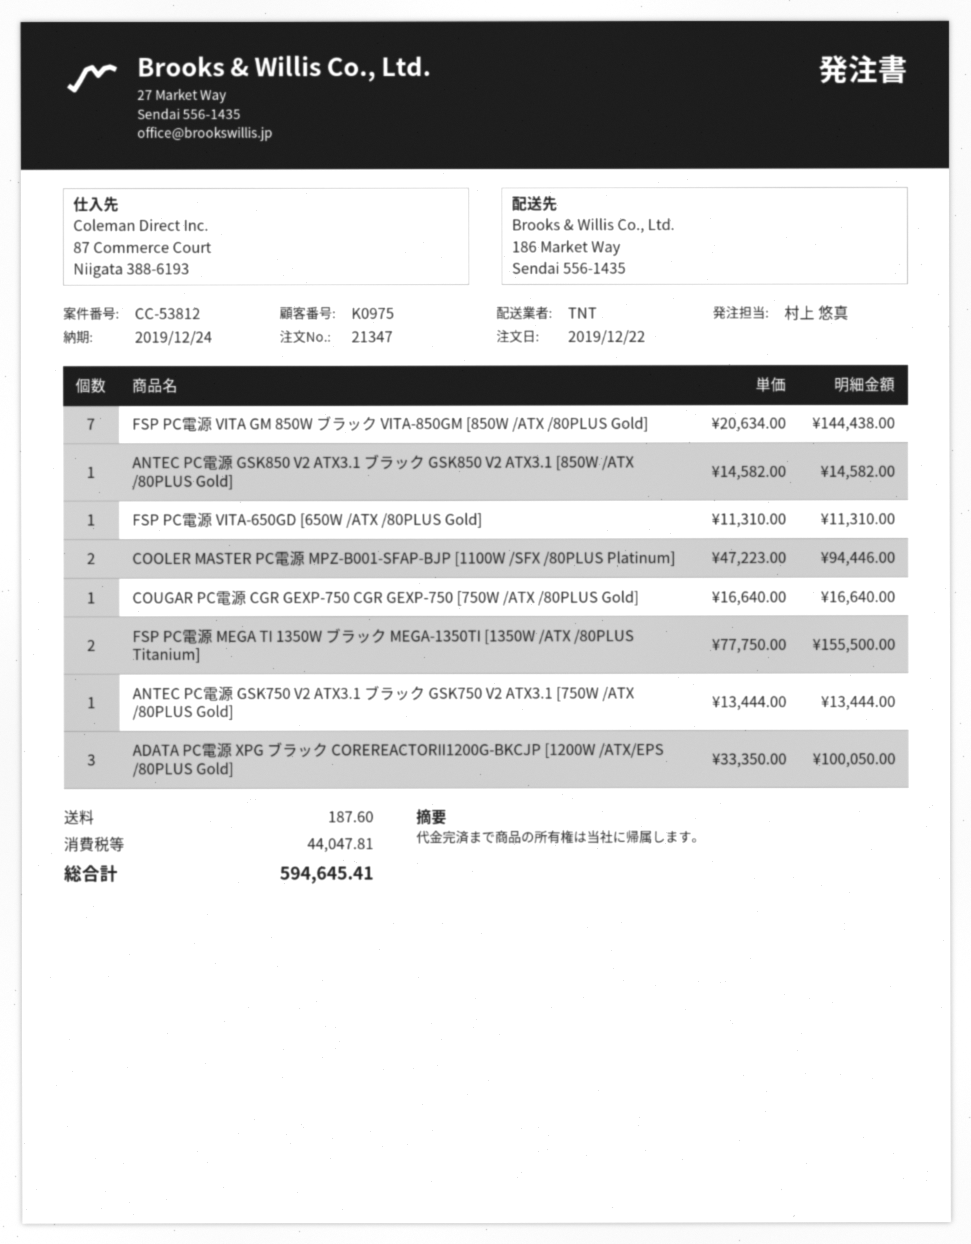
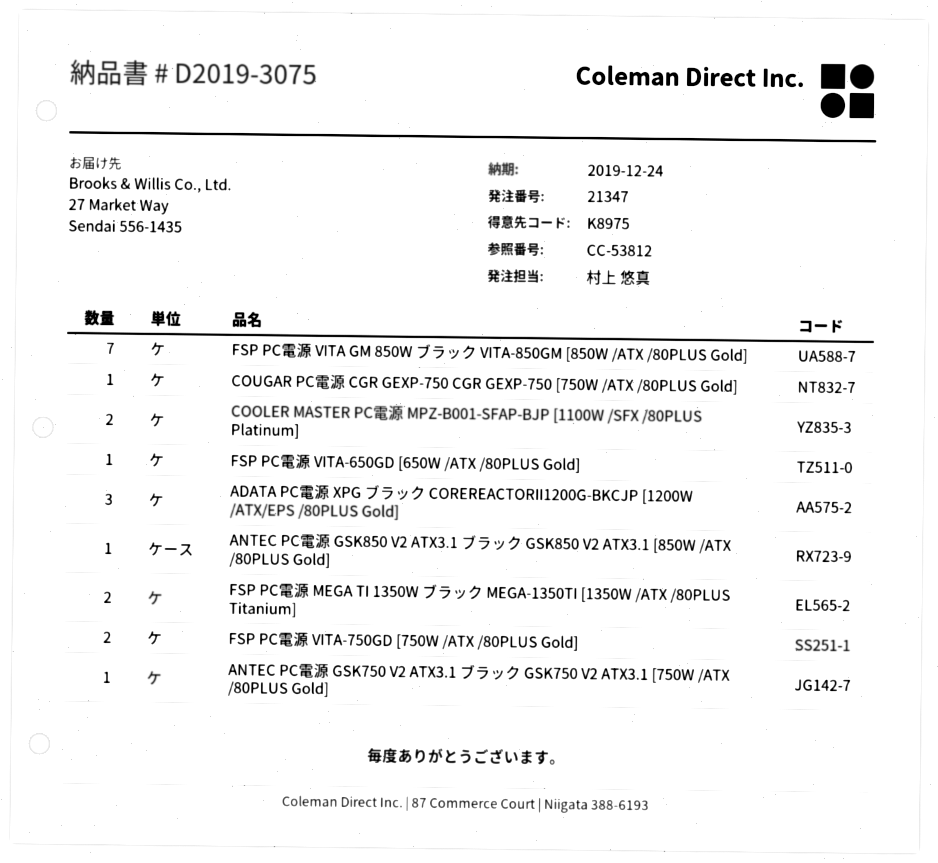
customer number: K0975 -> K8975
ship to: 186 Market Way, Sendai 556-1435 -> 27 Market Way, Sendai 556-1435
FSP PC電源 VITA-750GD [750W /ATX /80PLUS Gold]: none -> 2

